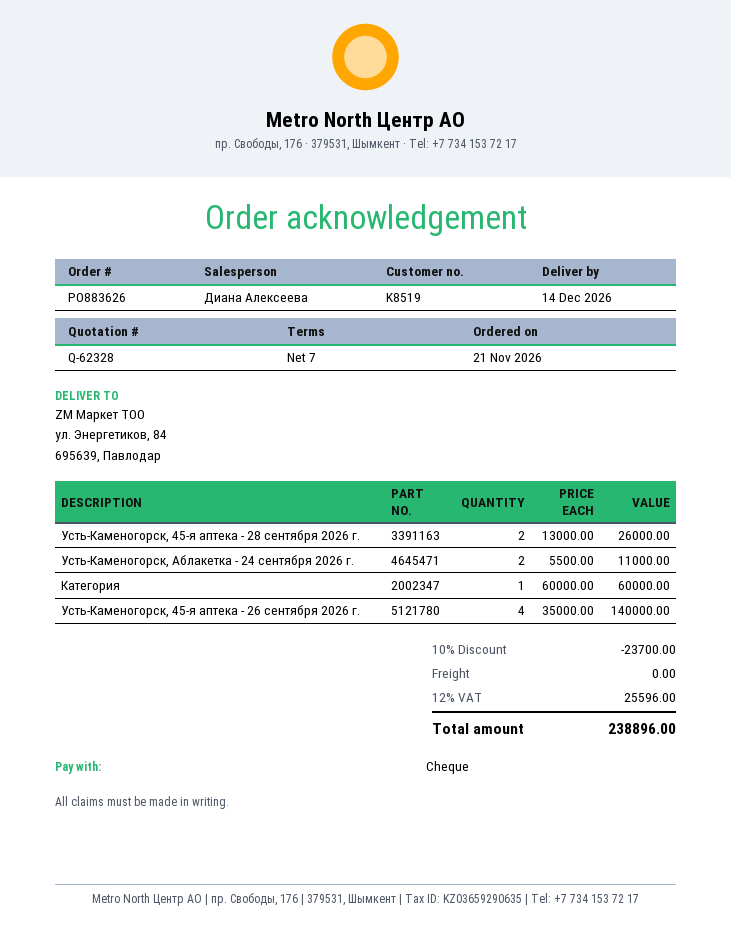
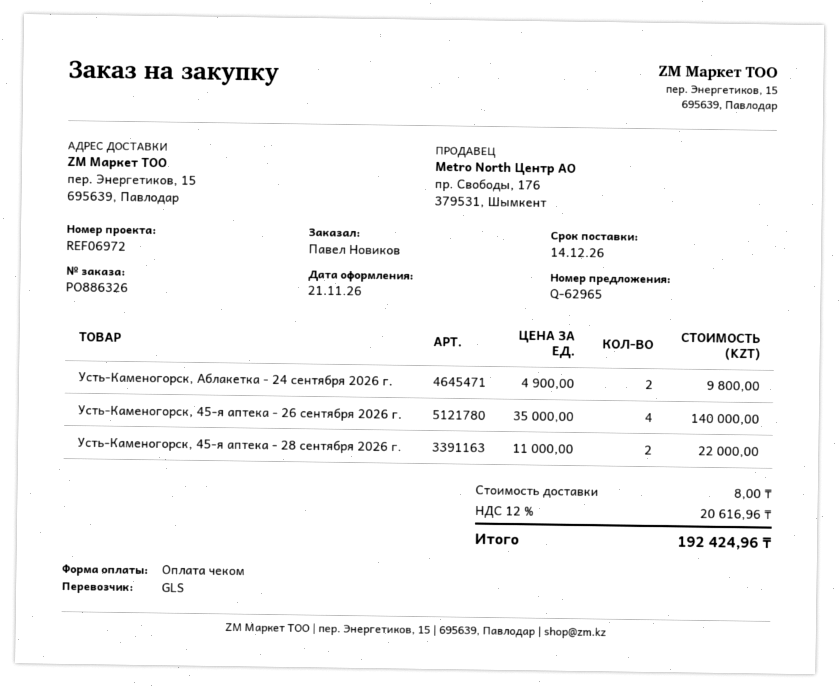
quote number: Q-62328 -> Q-62965
order number: PO883626 -> PO886326
ship to: ул. Энергетиков, 84, 695639, Павлодар -> пер. Энергетиков, 15, 695639, Павлодар
Усть-Каменогорск, 45-я аптека - 28 сентября 2026 г.: 2 x 13000.00 = 26000.00 -> 2 x 11000.00 = 22000.00
Усть-Каменогорск, Аблакетка - 24 сентября 2026 г.: 2 x 5500.00 = 11000.00 -> 2 x 4900.00 = 9800.00
Категория: 1 x 60000.00 = 60000.00 -> none
discount: 10% = 23700.00 -> none
shipping: 0.00 -> 8.00
tax: 12% = 25596.00 -> 12% = 20616.96
total: 238896.00 -> 192424.96

